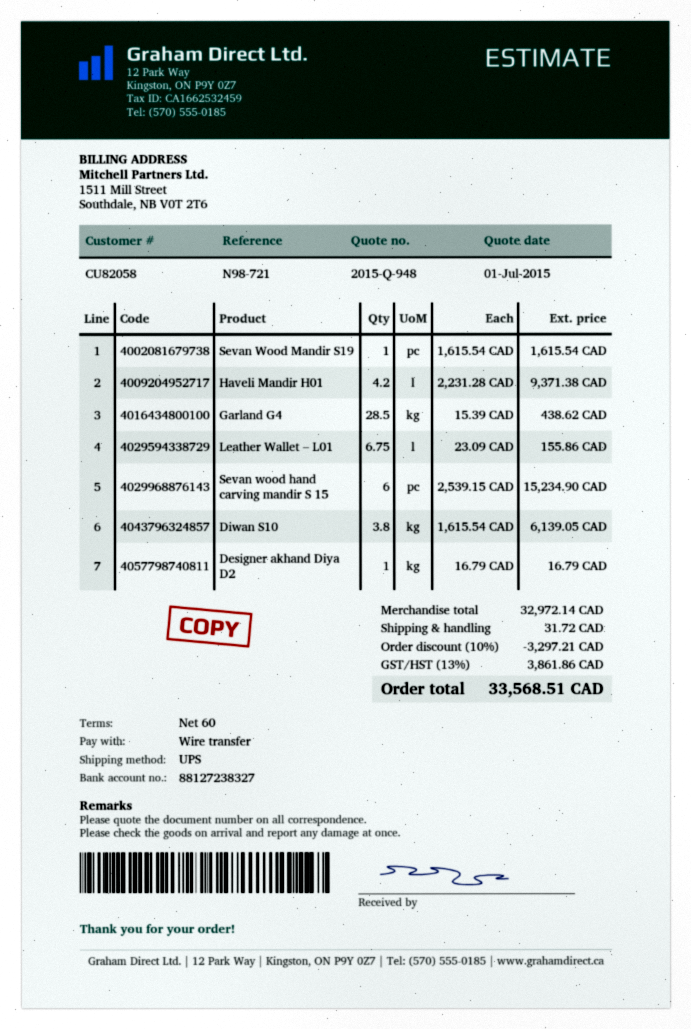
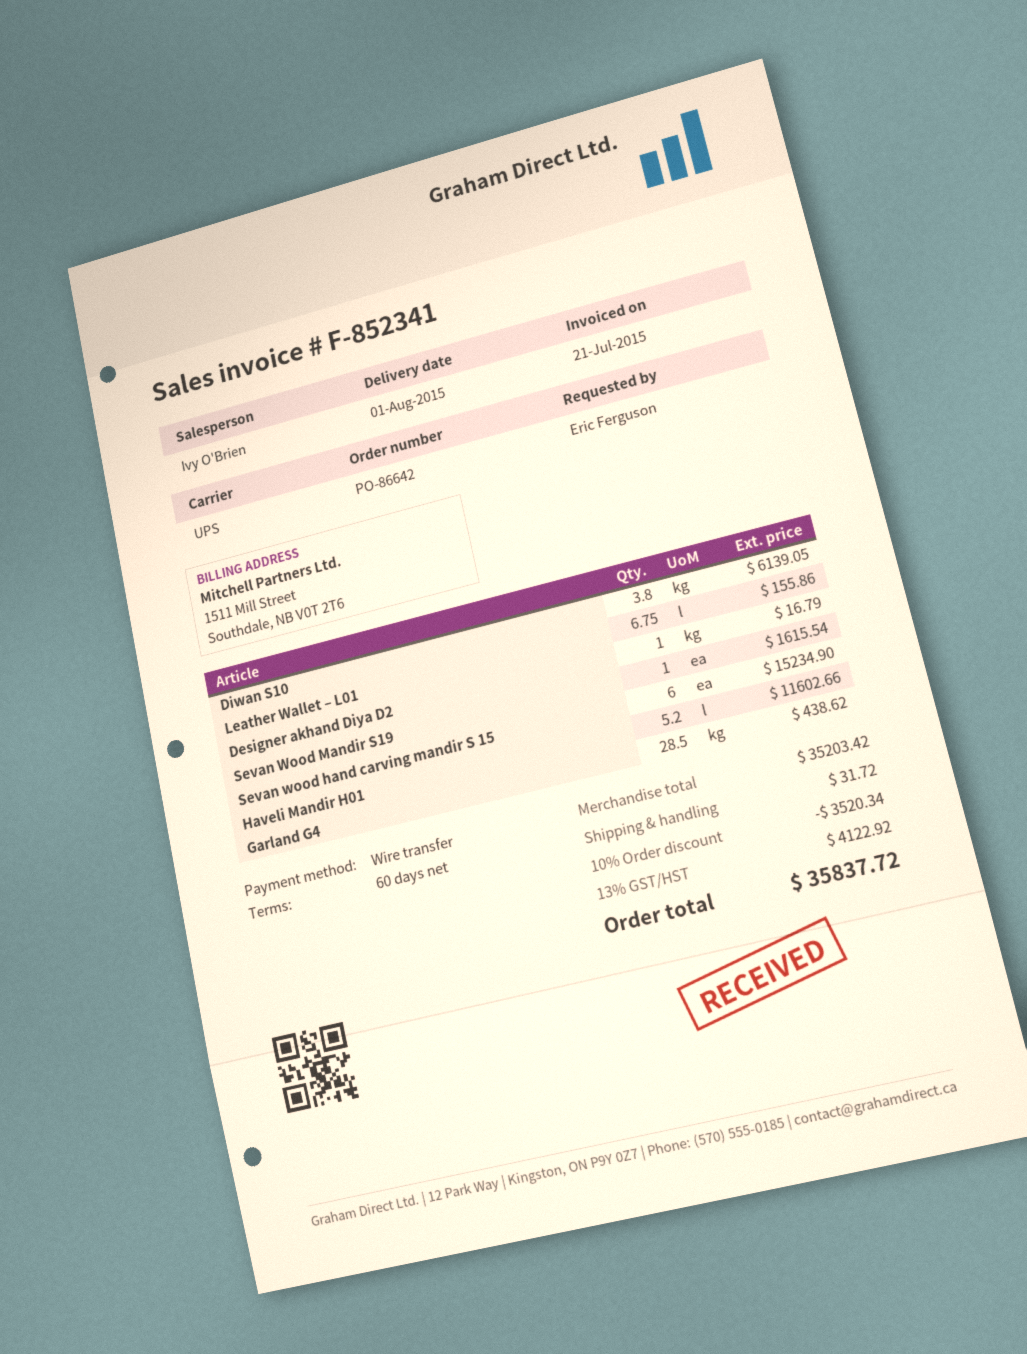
Haveli Mandir H01: 4.2 for 9371.38 -> 5.2 for 11602.66
subtotal: 32972.14 -> 35203.42
discount: 10% = 3297.21 -> 10% = 3520.34
tax: 13% = 3861.86 -> 13% = 4122.92
total: 33568.51 -> 35837.72

